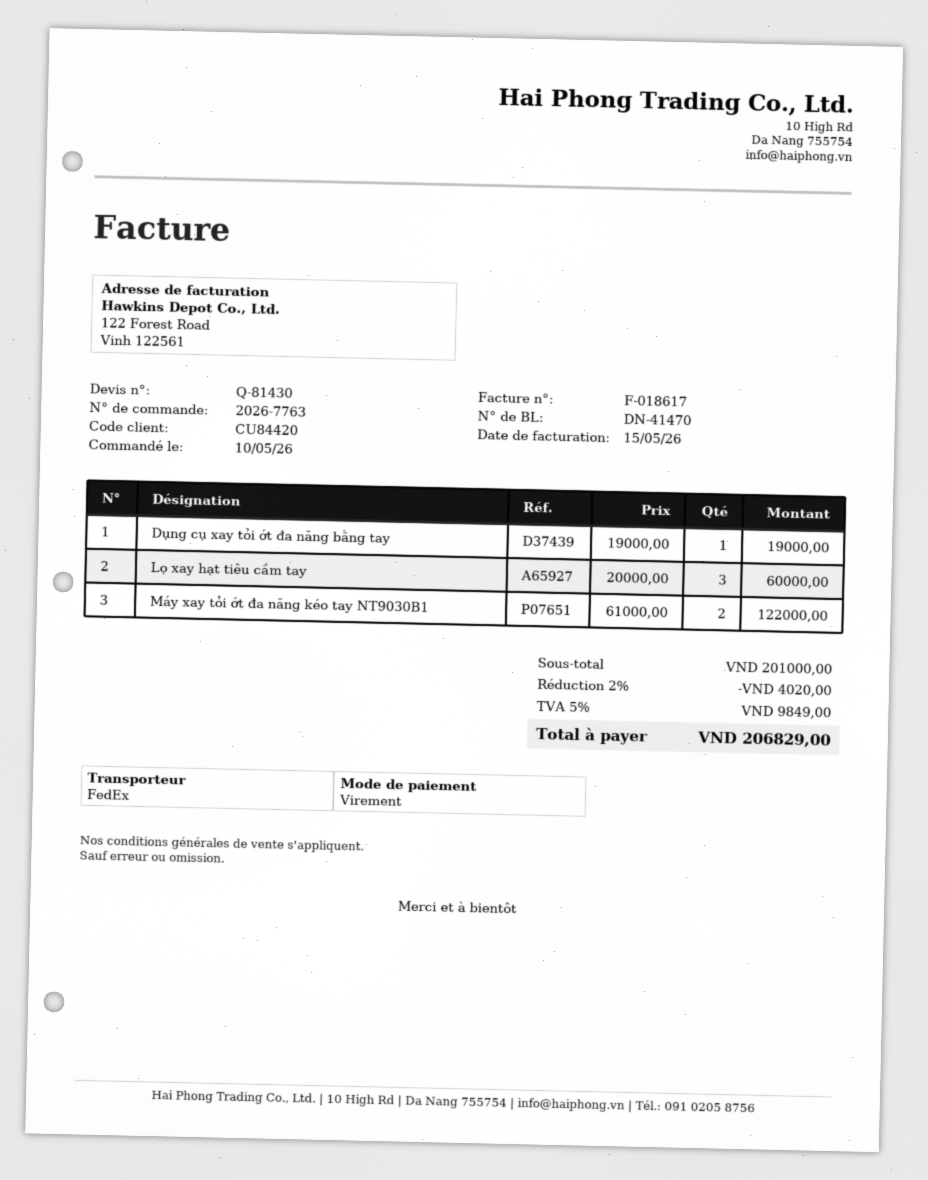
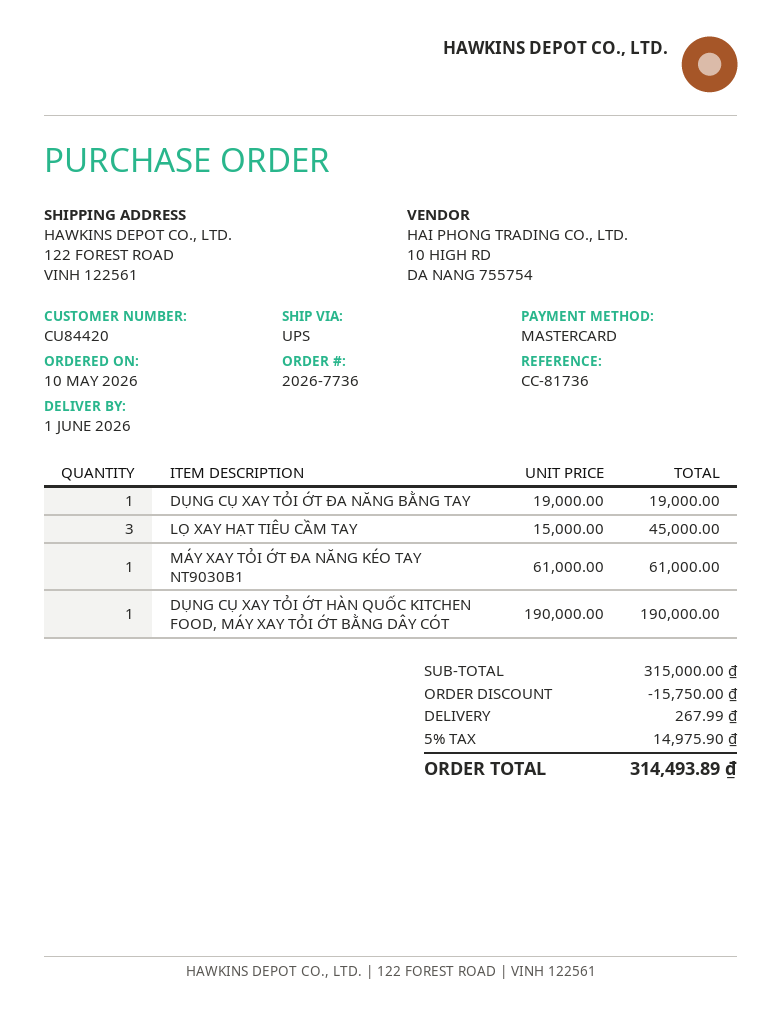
order number: 2026-7763 -> 2026-7736
payment method: bank transfer -> Mastercard
shipping method: FedEx -> UPS
Lọ xay hạt tiêu cầm tay: 3 x 20000.00 = 60000.00 -> 3 x 15000.00 = 45000.00
Máy xay tỏi ớt đa năng kéo tay NT9030B1: 2 x 61000.00 = 122000.00 -> 1 x 61000.00 = 61000.00
DỤNG CỤ XAY TỎI ỚT HÀN QUỐC KITCHEN FOOD, MÁY XAY TỎI ỚT BẰNG DÂY CÓT: none -> 1 x 190000.00 = 190000.00
subtotal: 201000.00 -> 315000.00
discount: 4020.00 -> 15750.00
shipping: none -> 267.99
tax: 5% = 9849.00 -> 5% = 14975.90
total: 206829.00 -> 314493.89

